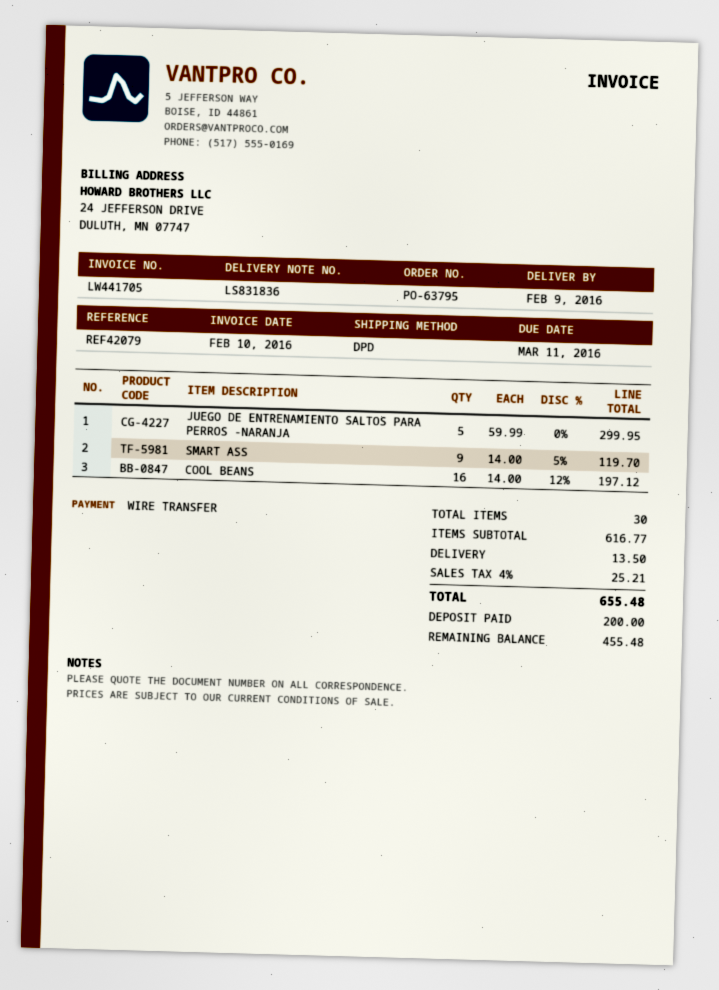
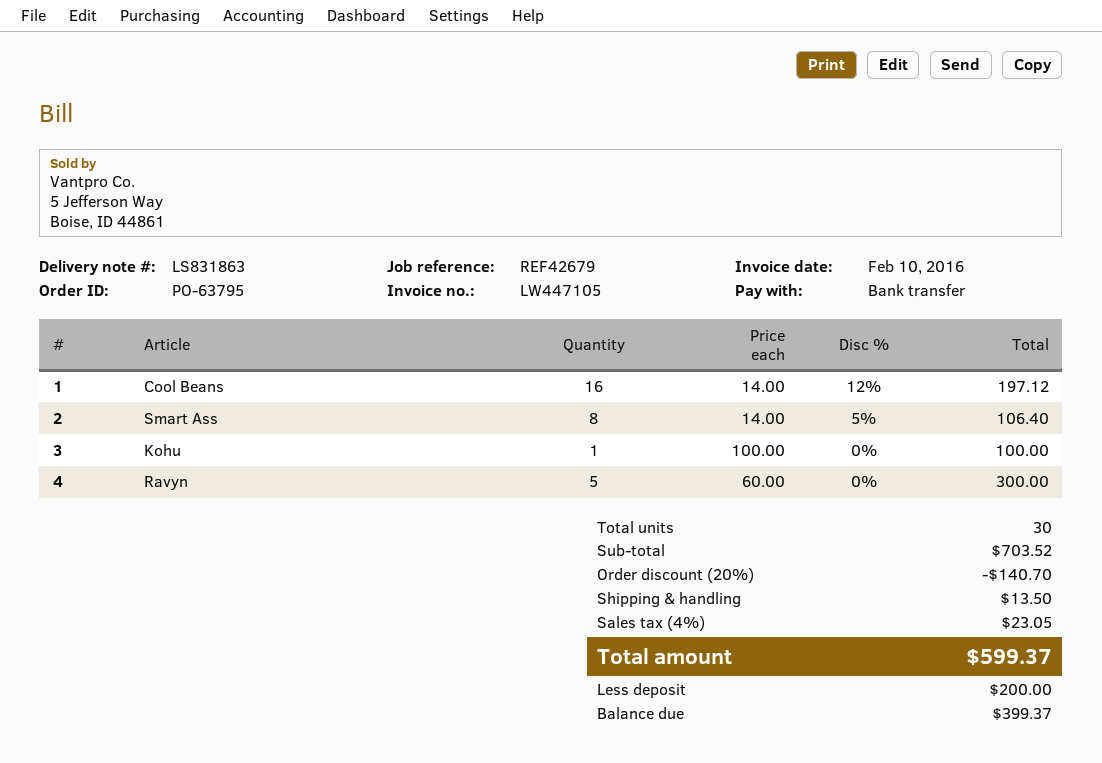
delivery note number: LS831836 -> LS831863
invoice number: LW441705 -> LW447105
reference: REF42079 -> REF42679
JUEGO DE ENTRENAMIENTO SALTOS PARA PERROS -NARANJA: 5 x 59.99 = 299.95 -> none
SMART ASS: 9 x 14.00 - 5% = 119.70 -> 8 x 14.00 - 5% = 106.40
Kohu: none -> 1 x 100.00 = 100.00
Ravyn: none -> 5 x 60.00 = 300.00
subtotal: 616.77 -> 703.52
discount: none -> 20% = 140.70
tax: 4% = 25.21 -> 4% = 23.05
total: 655.48 -> 599.37
balance: 455.48 -> 399.37

